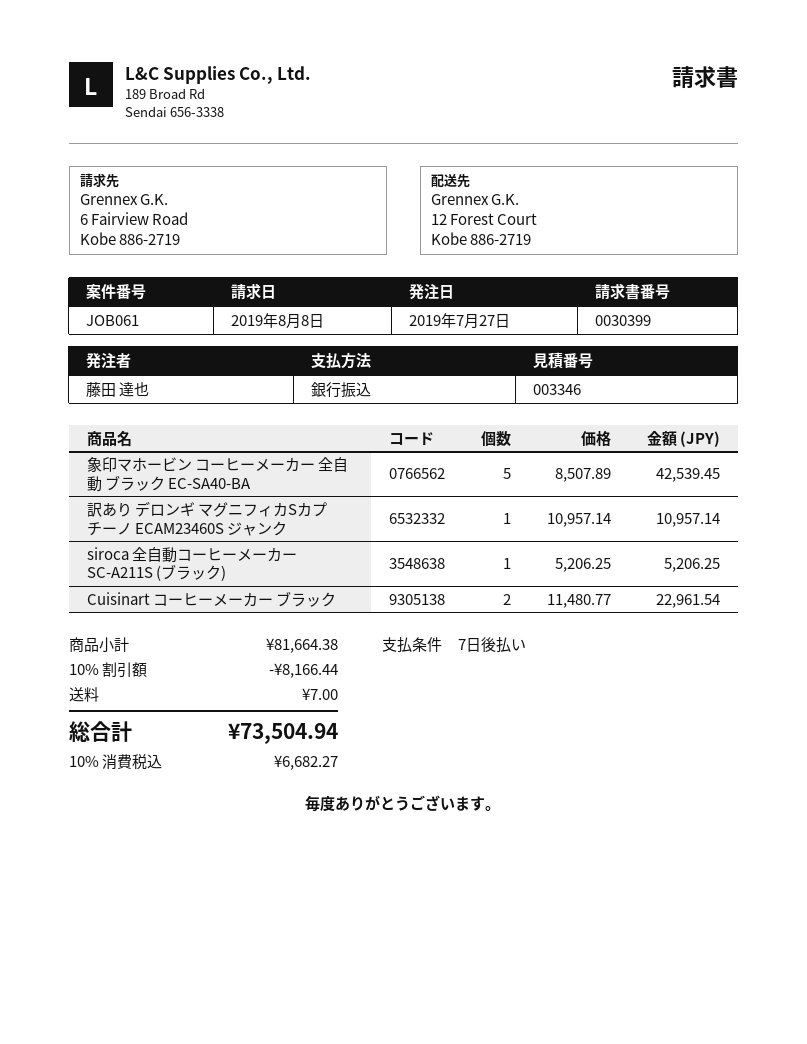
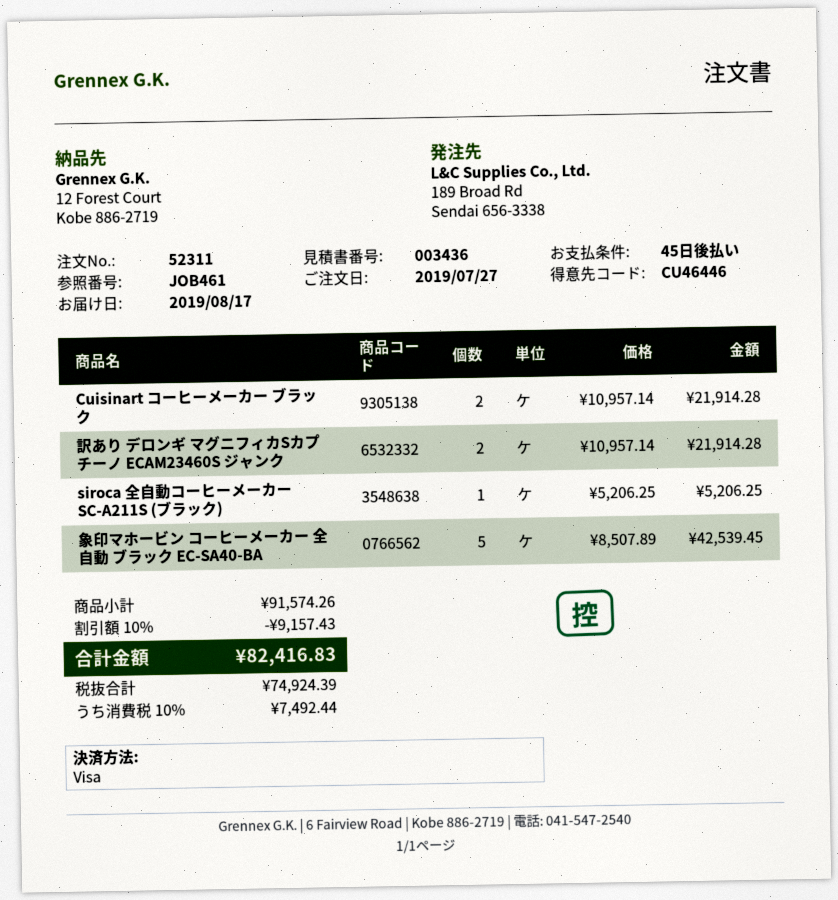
quote number: 003346 -> 003436
payment terms: 7 days -> 45 days
reference: JOB061 -> JOB461
payment method: bank transfer -> Visa
訳あり デロンギ マグニフィカSカプチーノ ECAM23460S ジャンク: 1 x 10957.14 = 10957.14 -> 2 x 10957.14 = 21914.28
Cuisinart コーヒーメーカー ブラック: 2 x 11480.77 = 22961.54 -> 2 x 10957.14 = 21914.28
subtotal: 81664.38 -> 91574.26
discount: 10% = 8166.44 -> 10% = 9157.43
shipping: 7.00 -> none
tax: 10% = 6682.27 -> 10% = 7492.44
total: 73504.94 -> 82416.83

